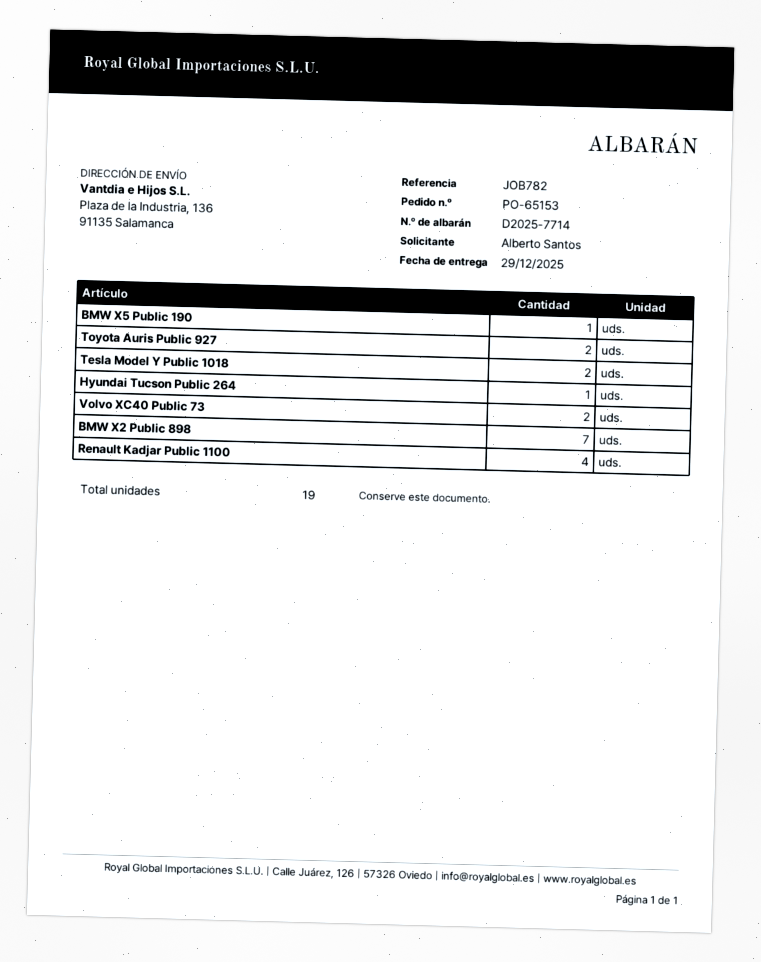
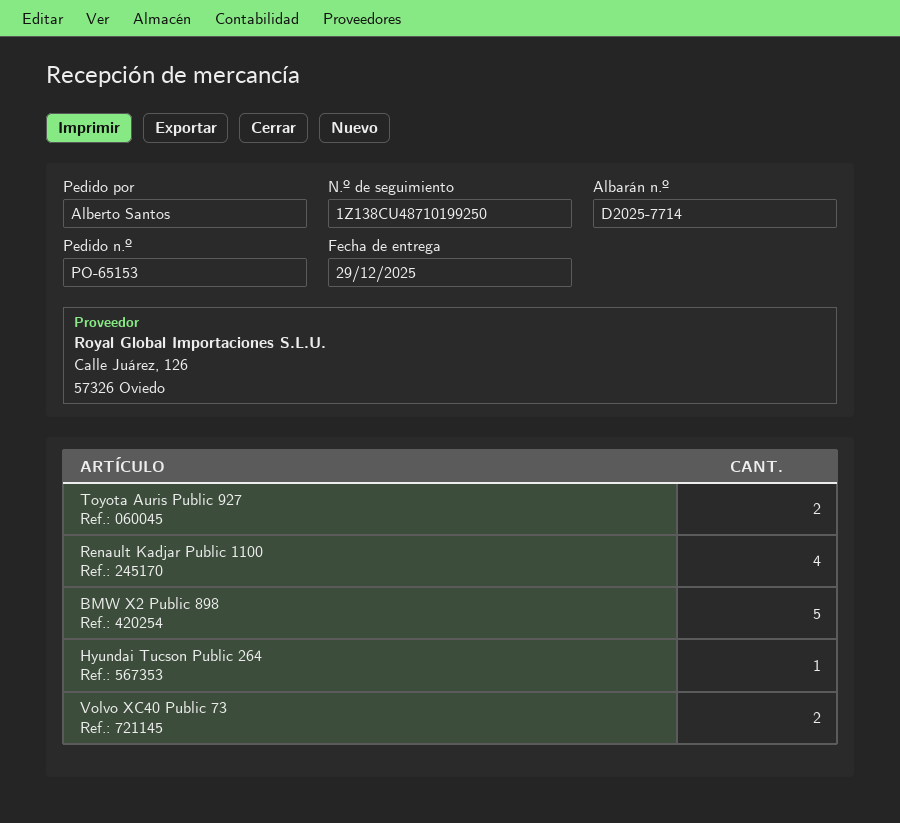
BMW X5 Public 190: 1 -> none
Tesla Model Y Public 1018: 2 -> none
BMW X2 Public 898: 7 -> 5

